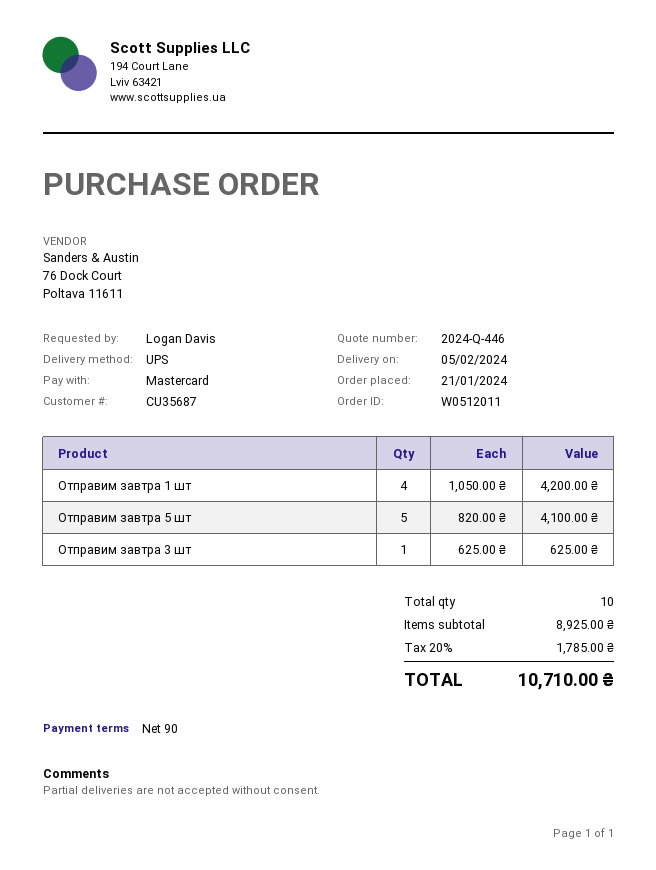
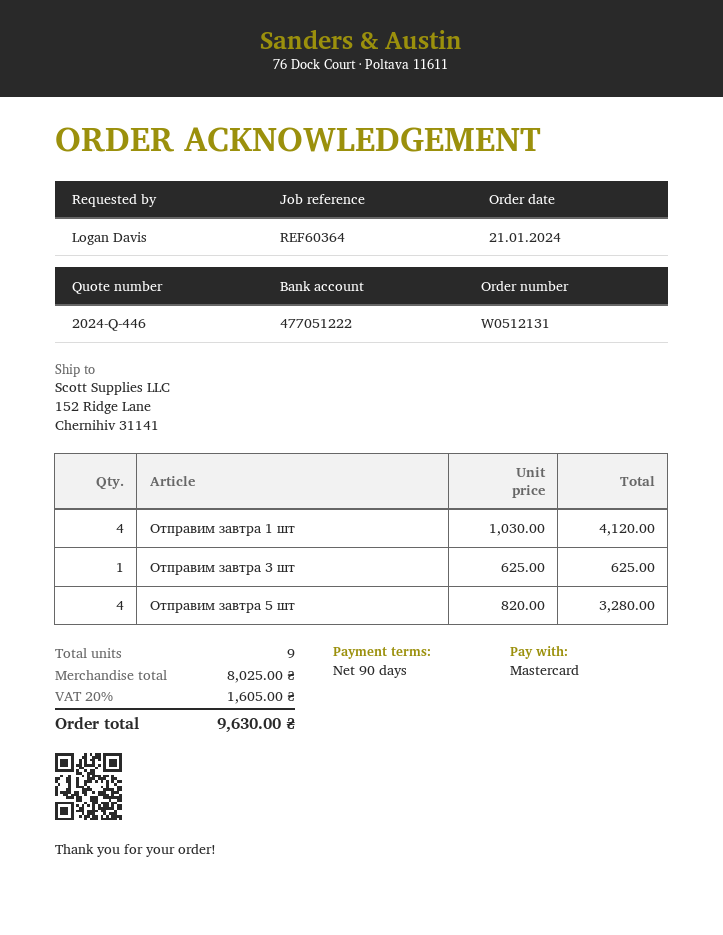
order number: W0512011 -> W0512131
Отправим завтра 1 шт: 4 x 1050.00 = 4200.00 -> 4 x 1030.00 = 4120.00
Отправим завтра 5 шт: 5 x 820.00 = 4100.00 -> 4 x 820.00 = 3280.00
total quantity: 10 -> 9
subtotal: 8925.00 -> 8025.00
tax: 20% = 1785.00 -> 20% = 1605.00
total: 10710.00 -> 9630.00

